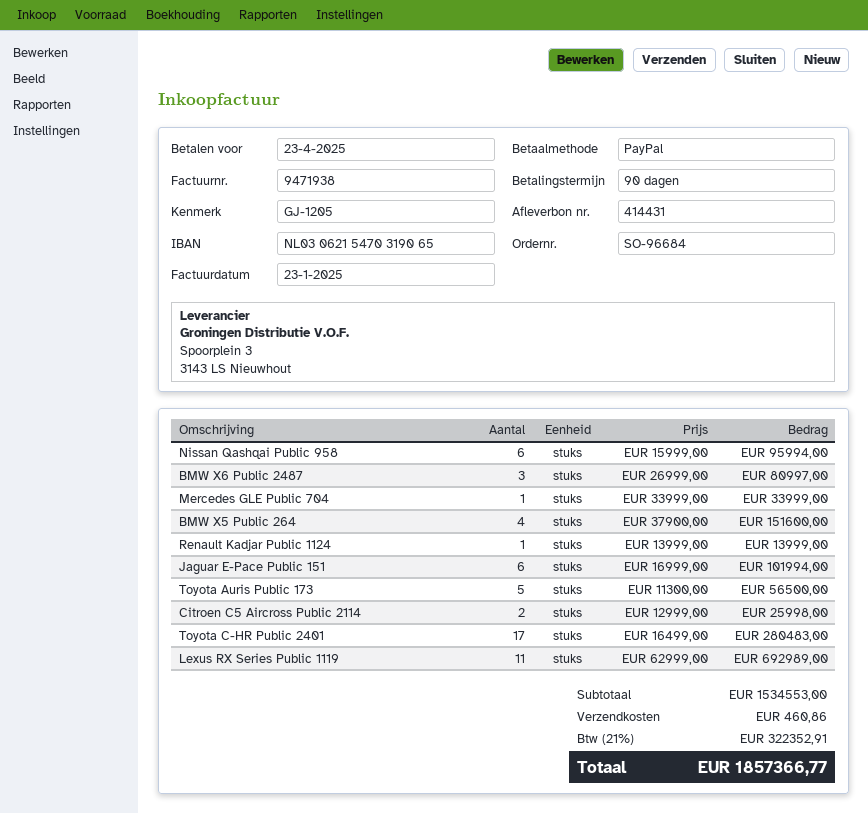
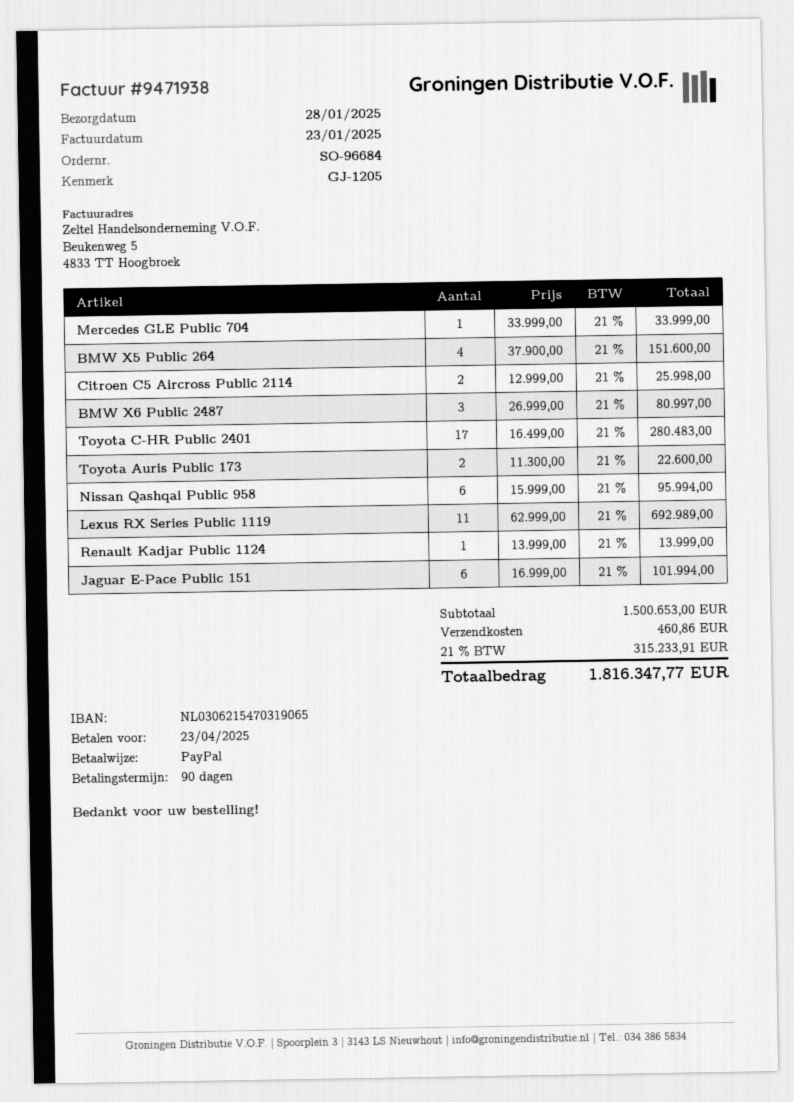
Toyota Auris Public 173: 5 x 11300.00 = 56500.00 -> 2 x 11300.00 = 22600.00
subtotal: 1534553.00 -> 1500653.00
tax: 21% = 322352.91 -> 21% = 315233.91
total: 1857366.77 -> 1816347.77

